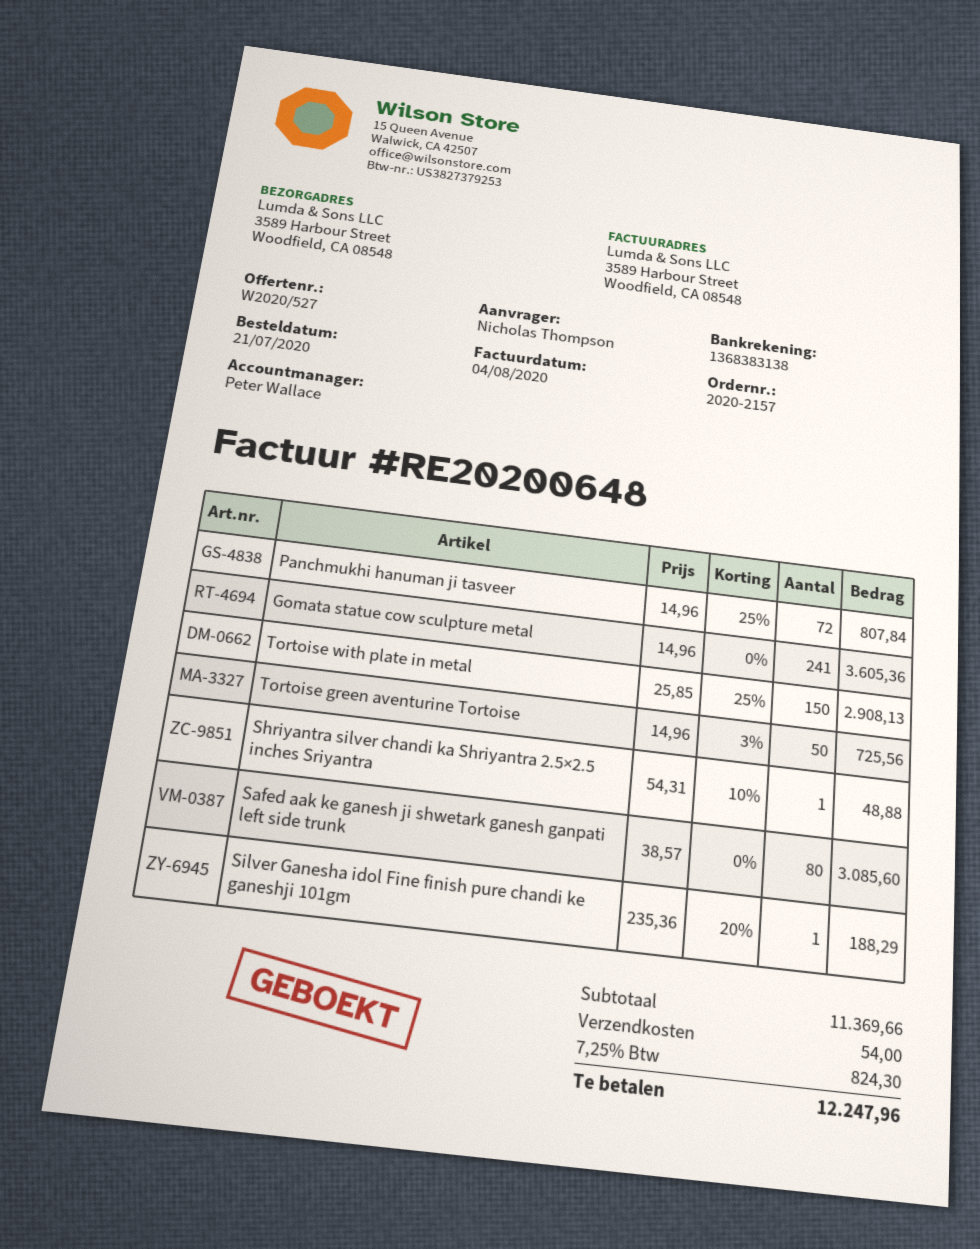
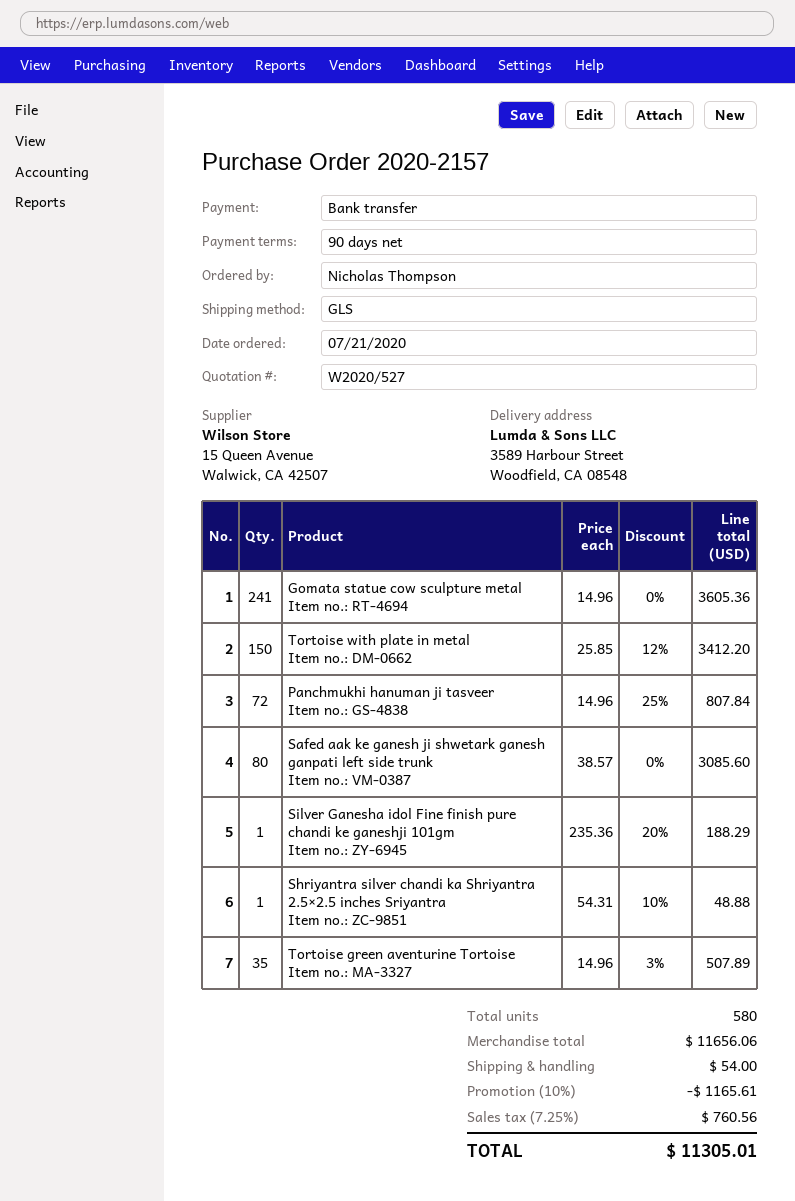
Tortoise with plate in metal: 150 x 25.85 - 25% = 2908.13 -> 150 x 25.85 - 12% = 3412.20
Tortoise green aventurine Tortoise: 50 x 14.96 - 3% = 725.56 -> 35 x 14.96 - 3% = 507.89
subtotal: 11369.66 -> 11656.06
discount: none -> 10% = 1165.61
tax: 7.25% = 824.30 -> 7.25% = 760.56
total: 12247.96 -> 11305.01

